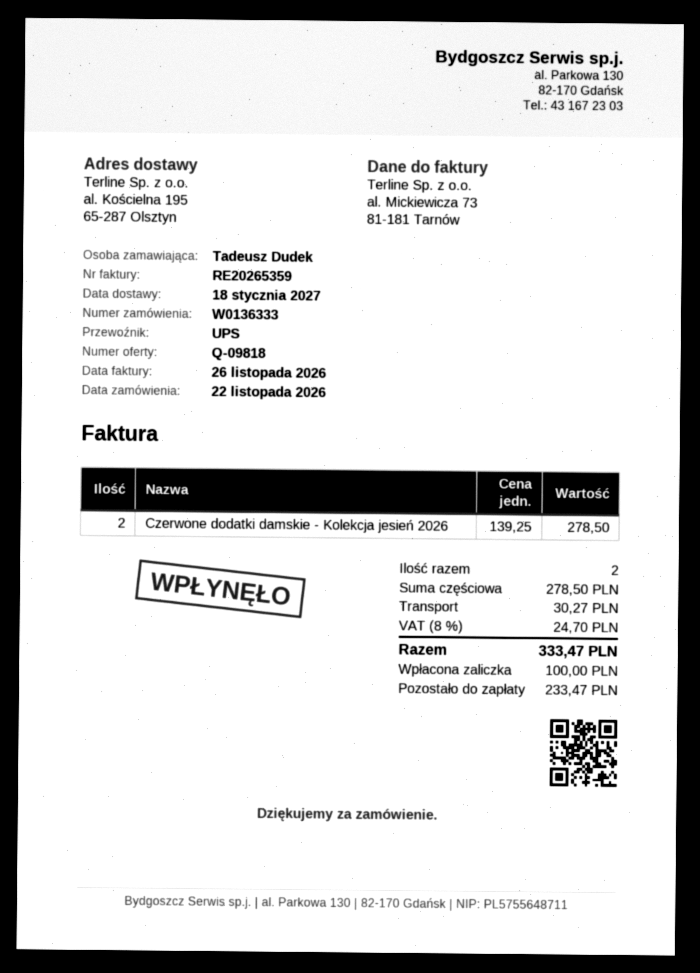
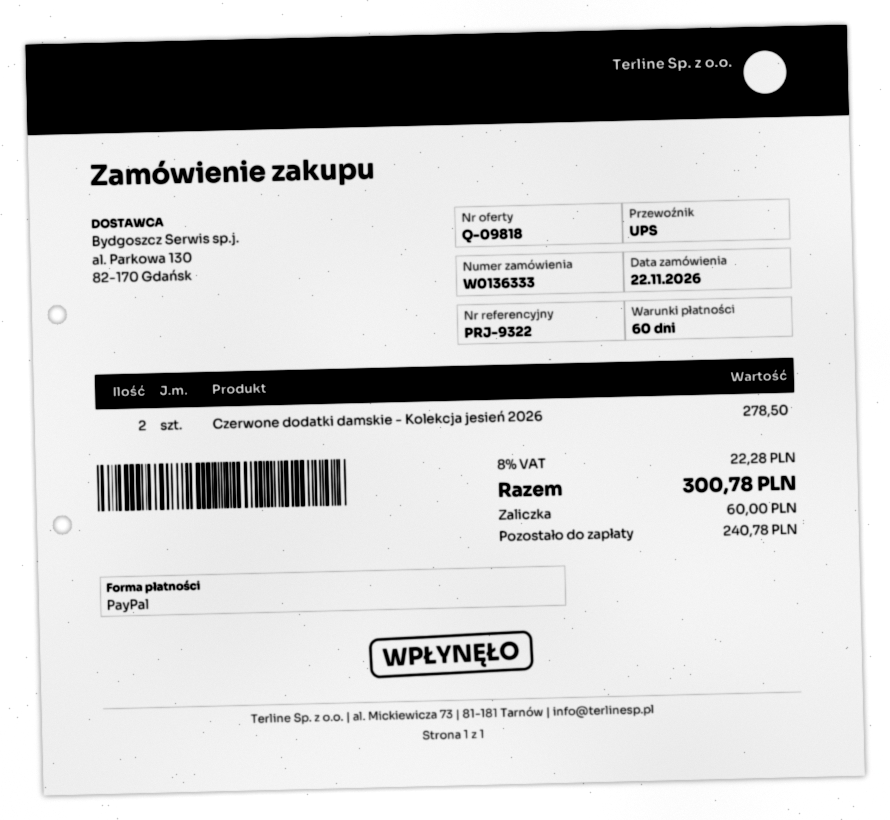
shipping: 30.27 -> none
tax: 8% = 24.70 -> 8% = 22.28
total: 333.47 -> 300.78
deposit: 100.00 -> 60.00
balance: 233.47 -> 240.78

